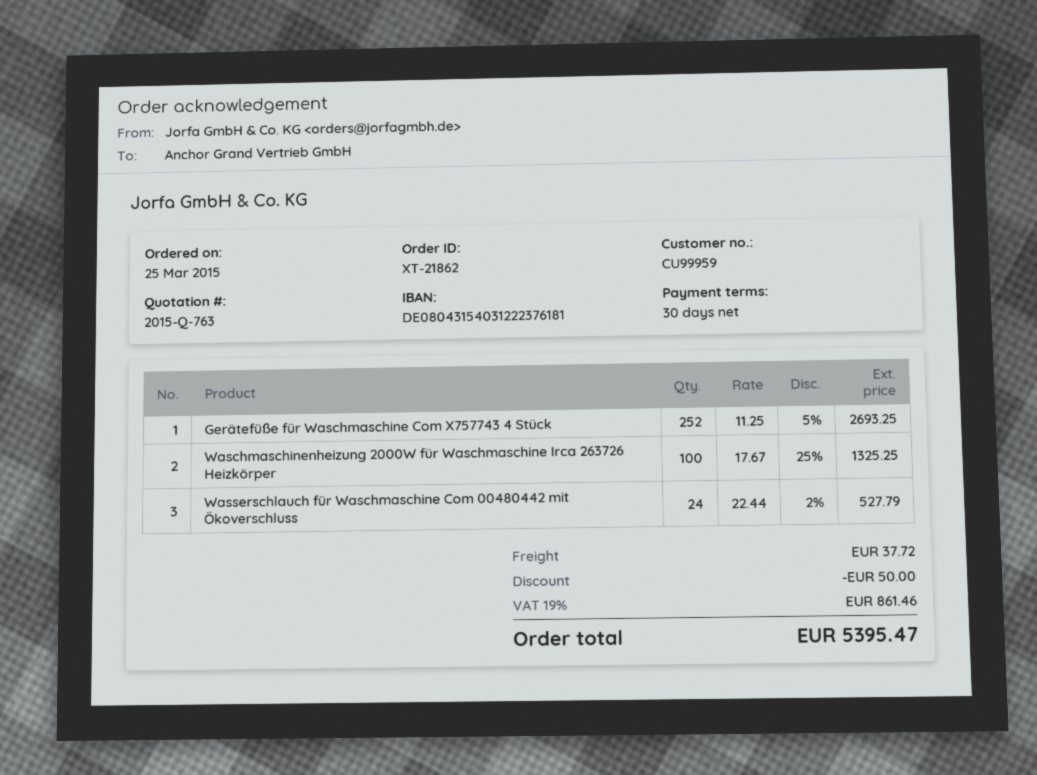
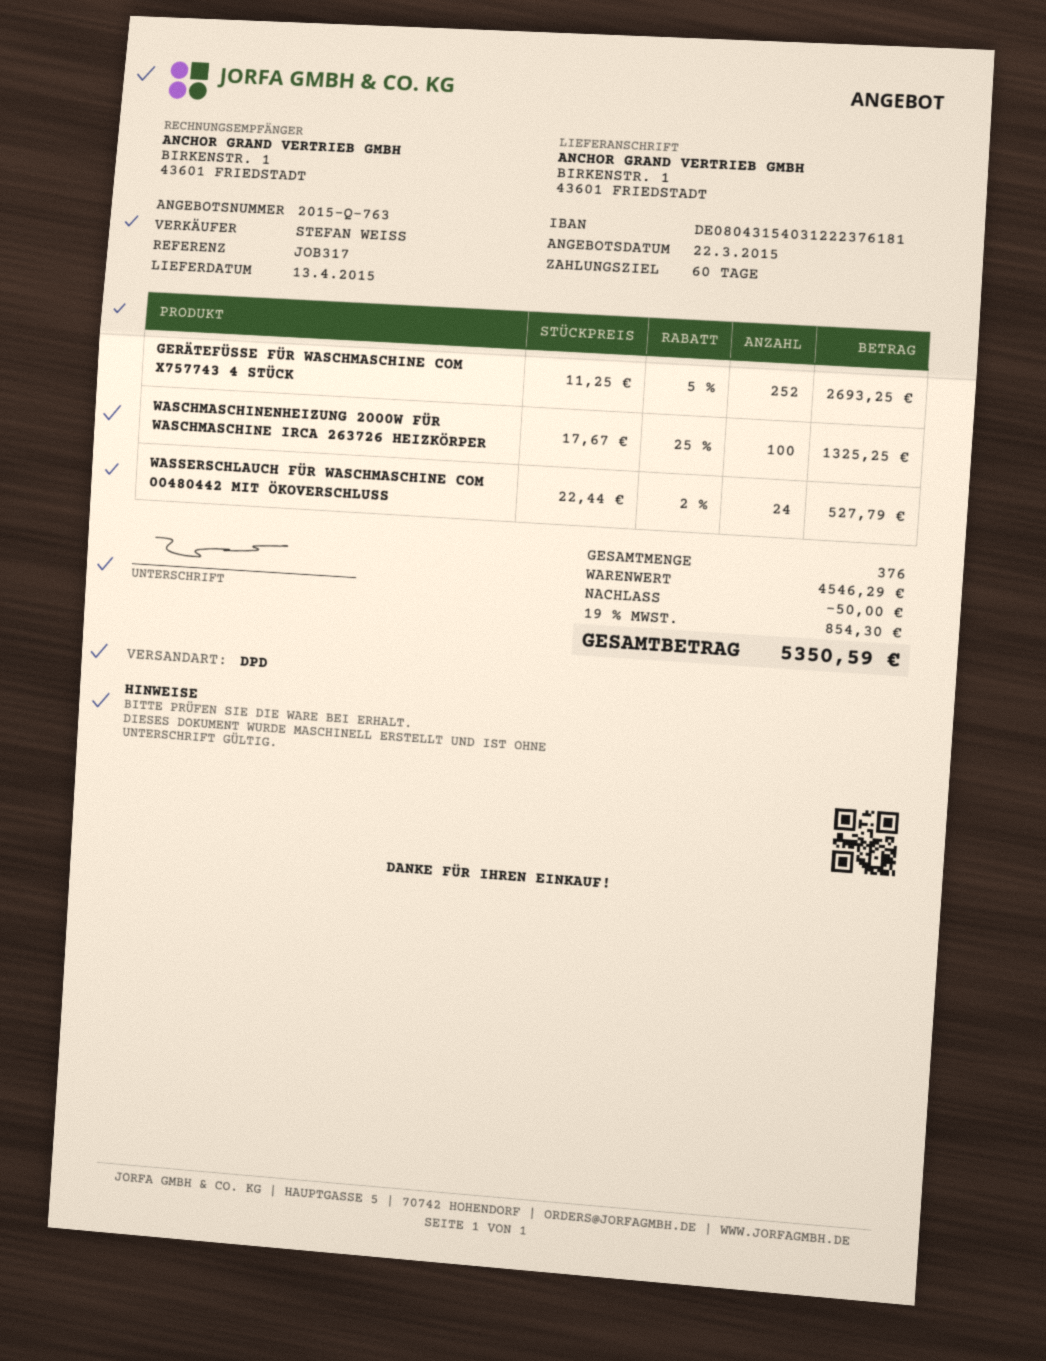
payment terms: 30 days -> 60 days
shipping: 37.72 -> none
tax: 19% = 861.46 -> 19% = 854.30
total: 5395.47 -> 5350.59

